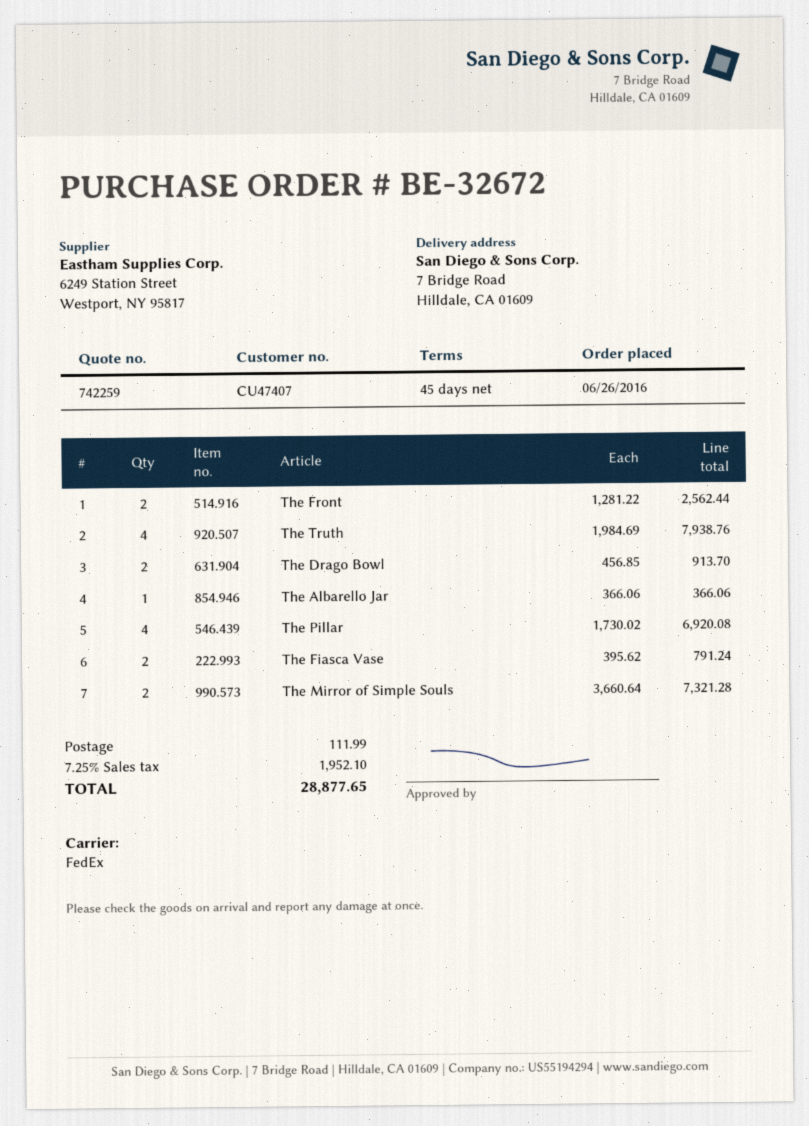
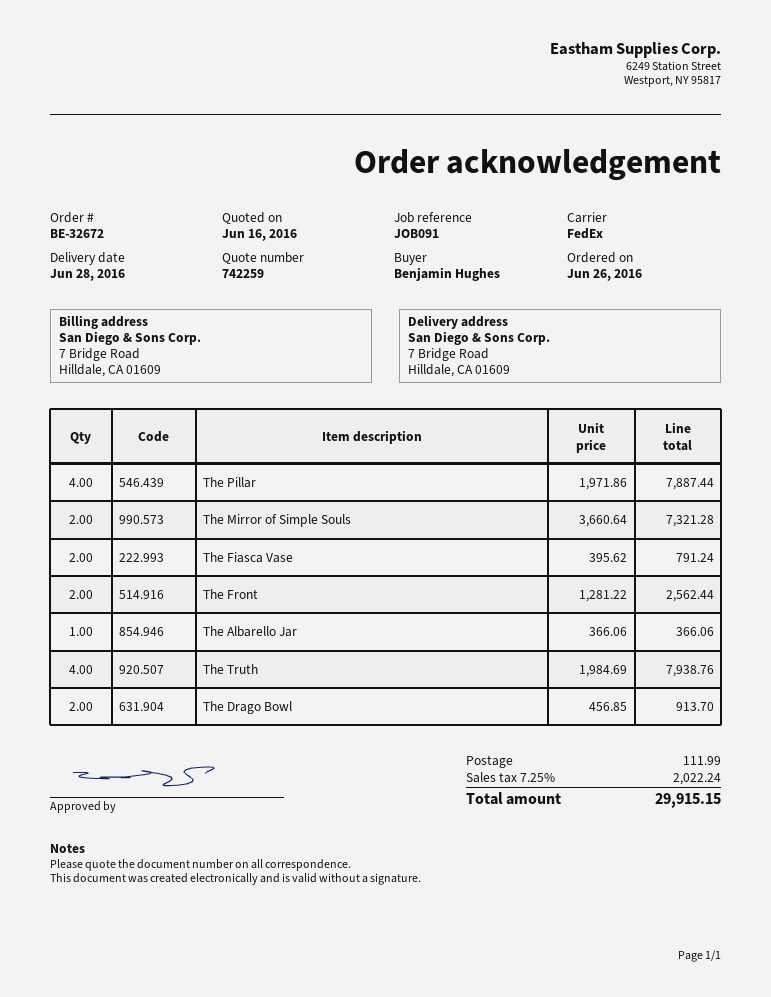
The Pillar: 4 x 1730.02 = 6920.08 -> 4 x 1971.86 = 7887.44
tax: 7.25% = 1952.10 -> 7.25% = 2022.24
total: 28877.65 -> 29915.15

